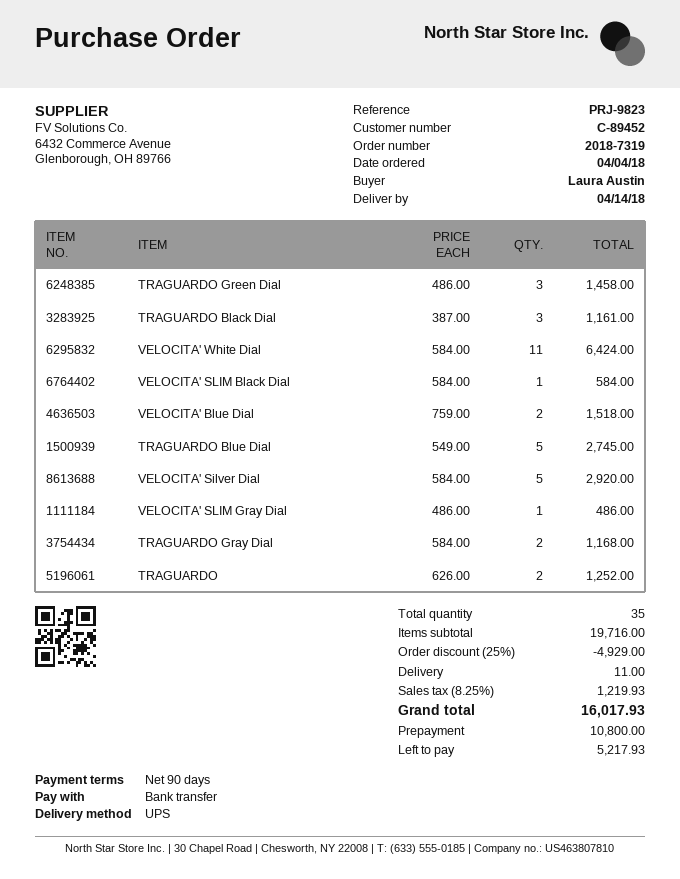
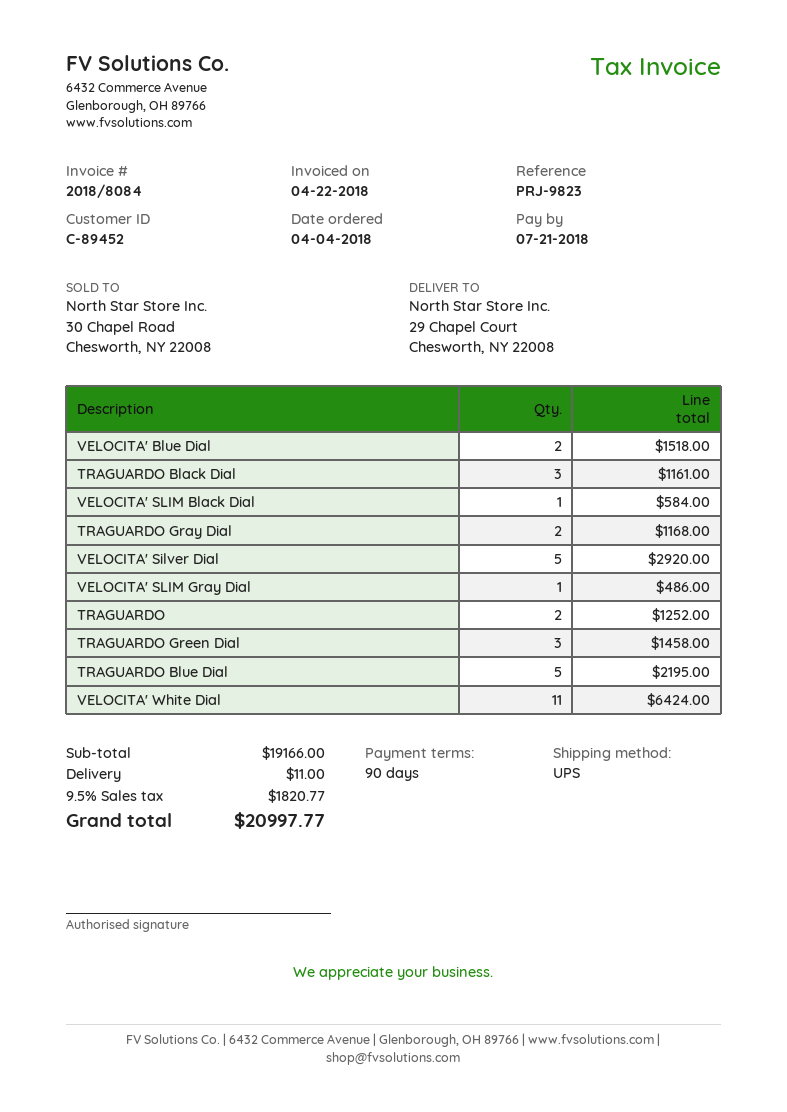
TRAGUARDO Blue Dial: 5 for 2745.00 -> 5 for 2195.00
subtotal: 19716.00 -> 19166.00
discount: 25% = 4929.00 -> none
tax: 8.25% = 1219.93 -> 9.5% = 1820.77
total: 16017.93 -> 20997.77

